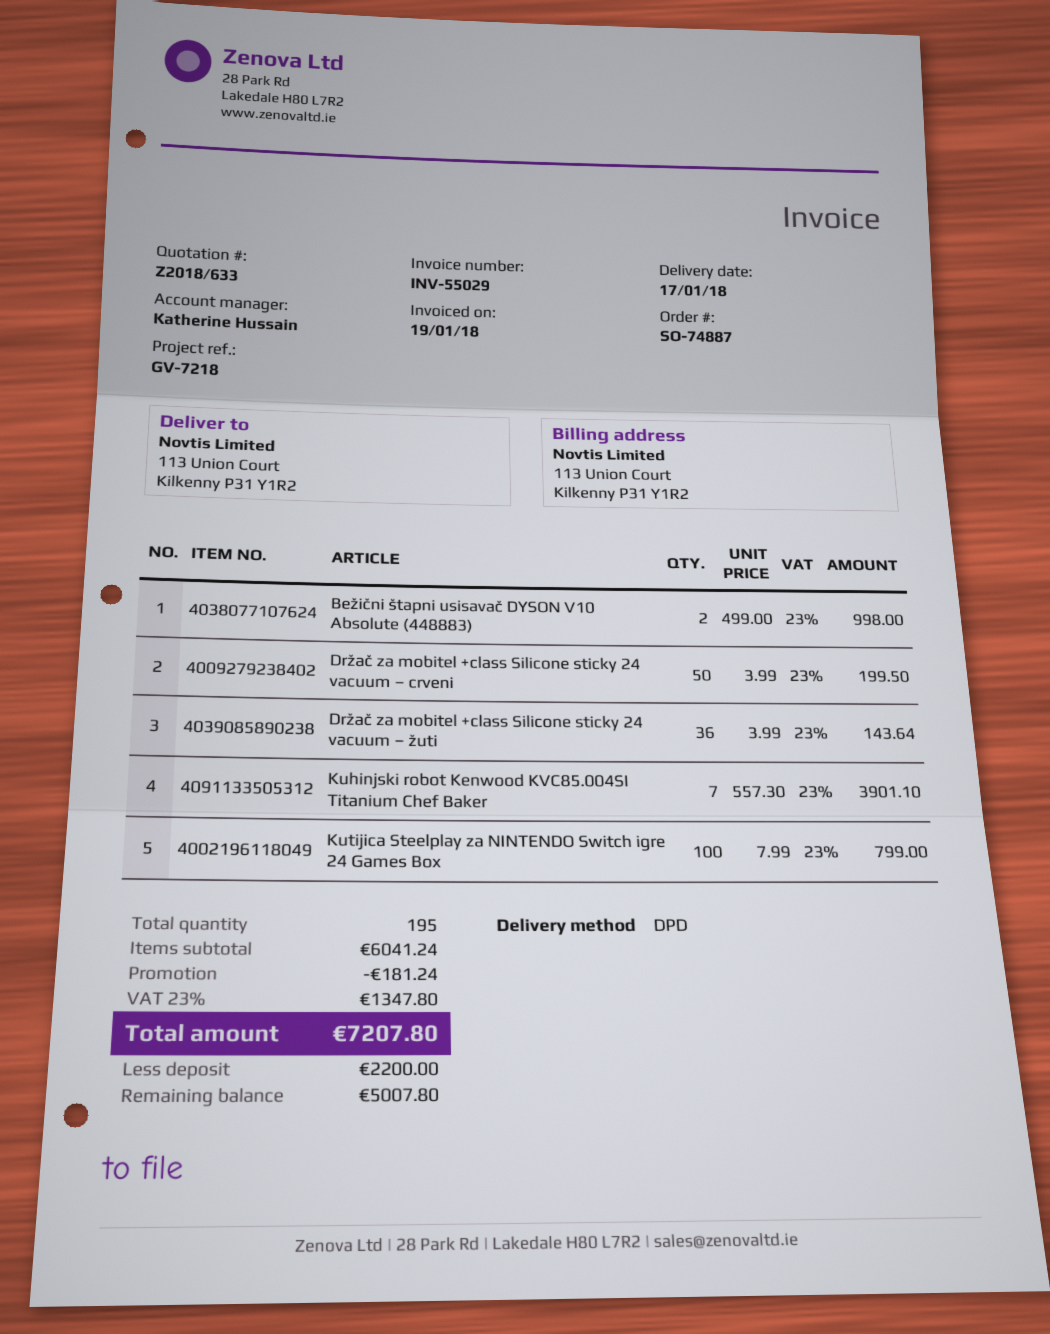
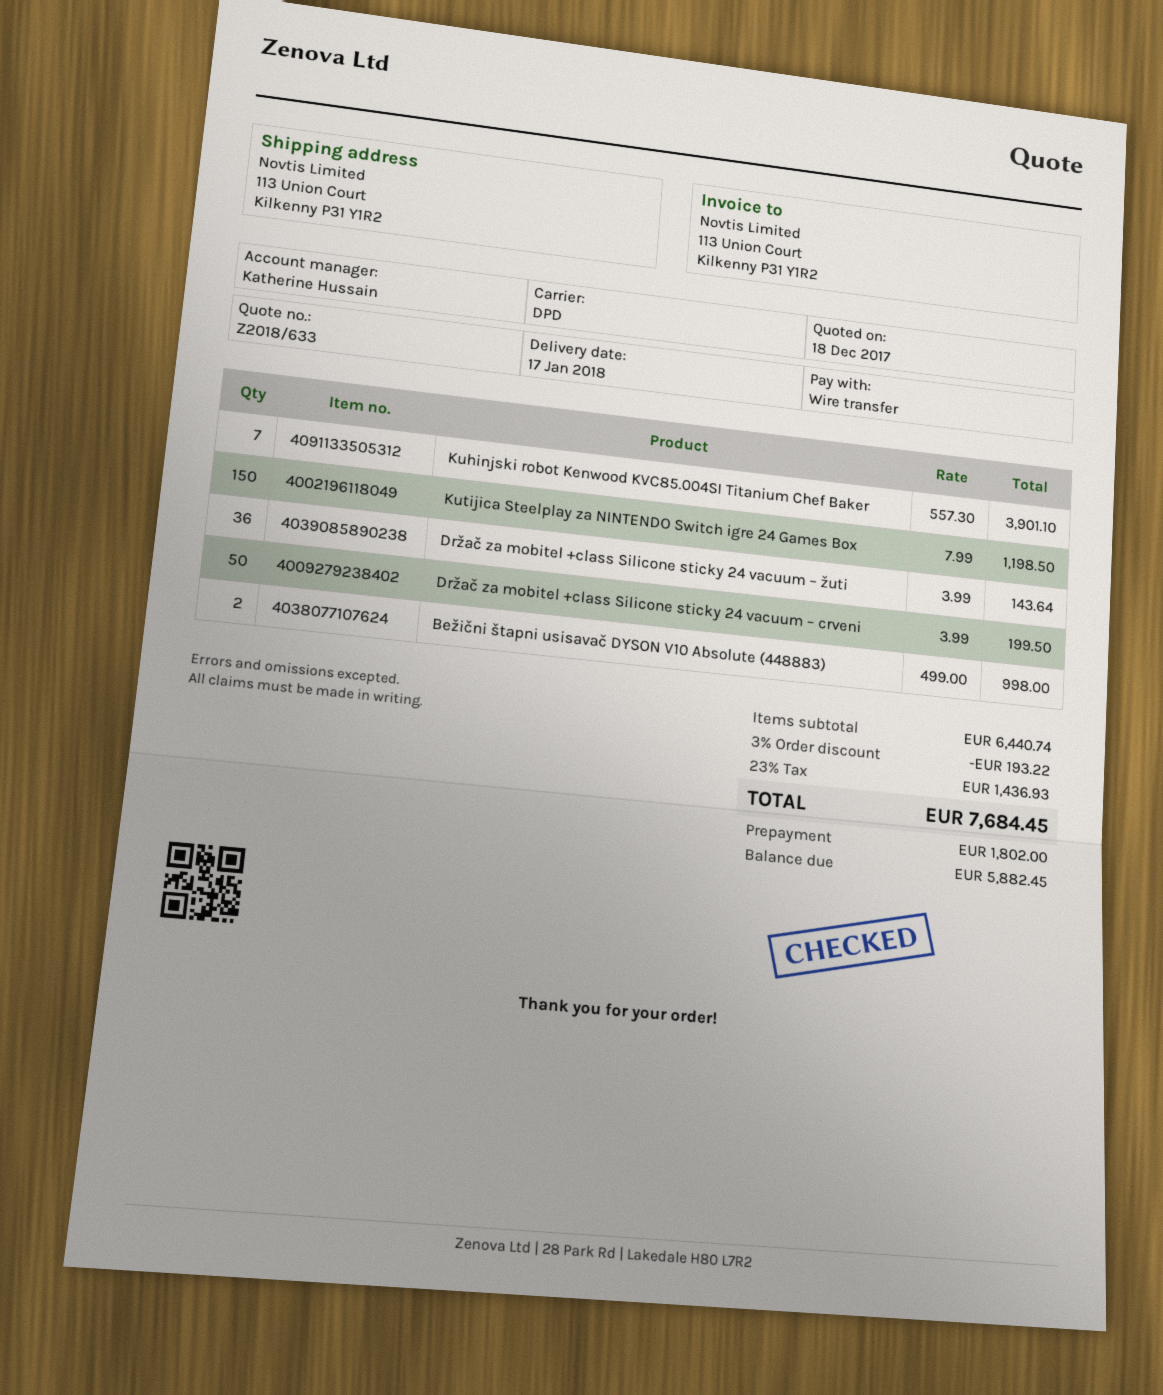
Kutijica Steelplay za NINTENDO Switch igre 24 Games Box: 100 x 7.99 = 799.00 -> 150 x 7.99 = 1198.50
subtotal: 6041.24 -> 6440.74
discount: 181.24 -> 193.22
tax: 23% = 1347.80 -> 23% = 1436.93
total: 7207.80 -> 7684.45
deposit: 2200.00 -> 1802.00
balance: 5007.80 -> 5882.45

